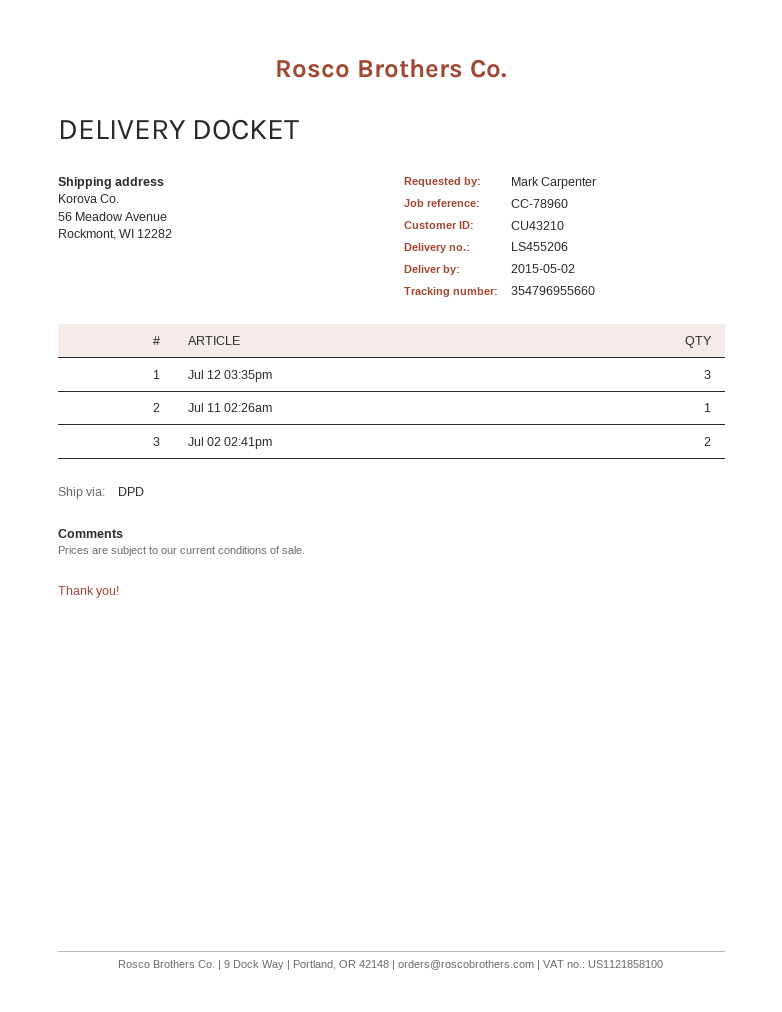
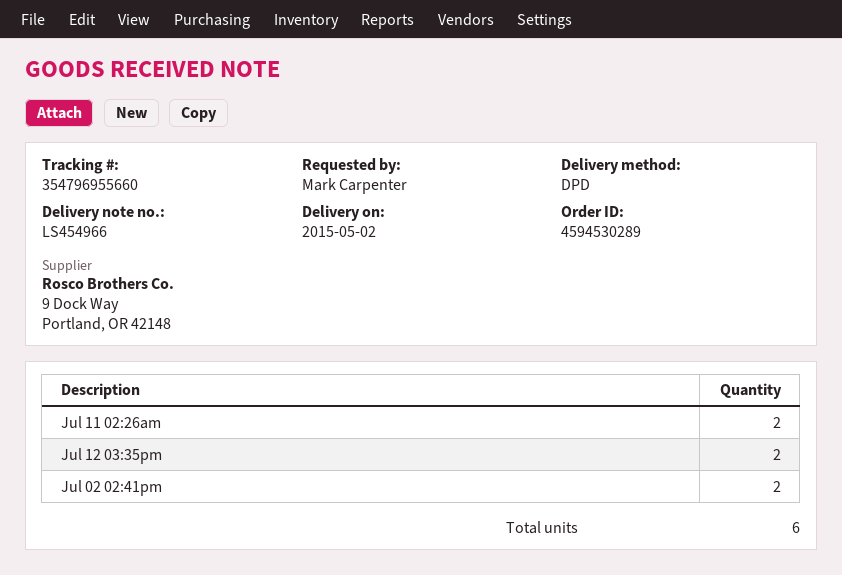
delivery note number: LS455206 -> LS454966
Jul 12 03:35pm: 3 -> 2
Jul 11 02:26am: 1 -> 2

